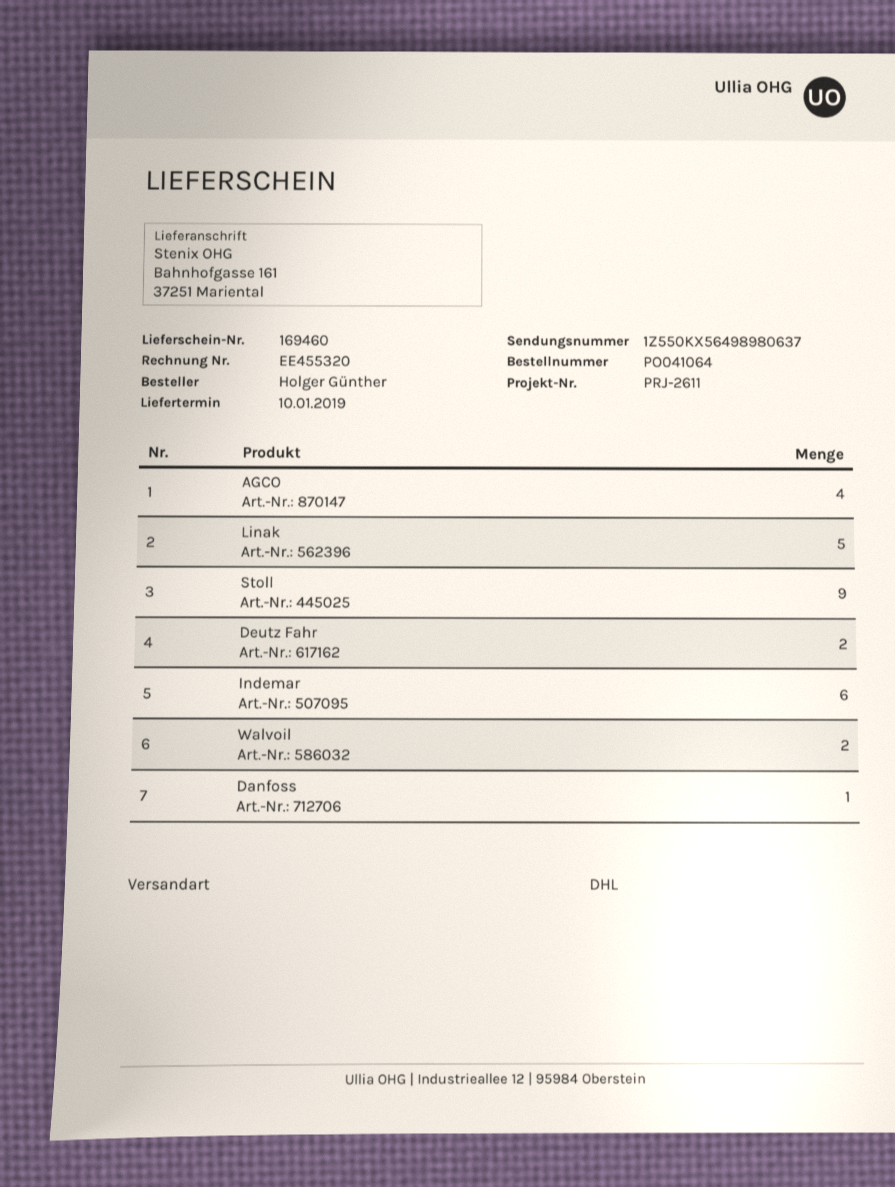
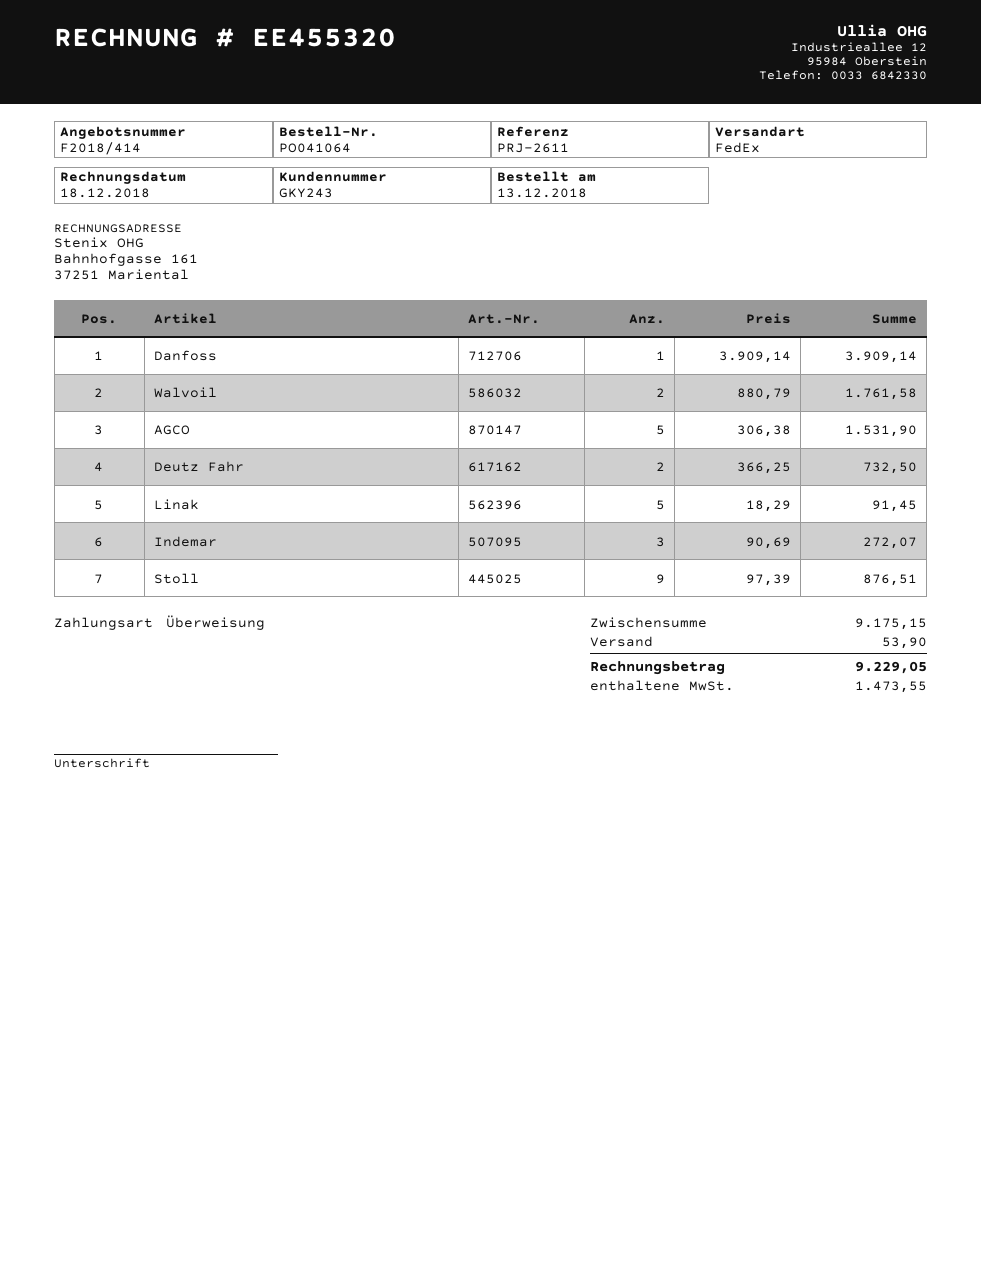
shipping method: DHL -> FedEx
AGCO: 4 -> 5
Indemar: 6 -> 3

